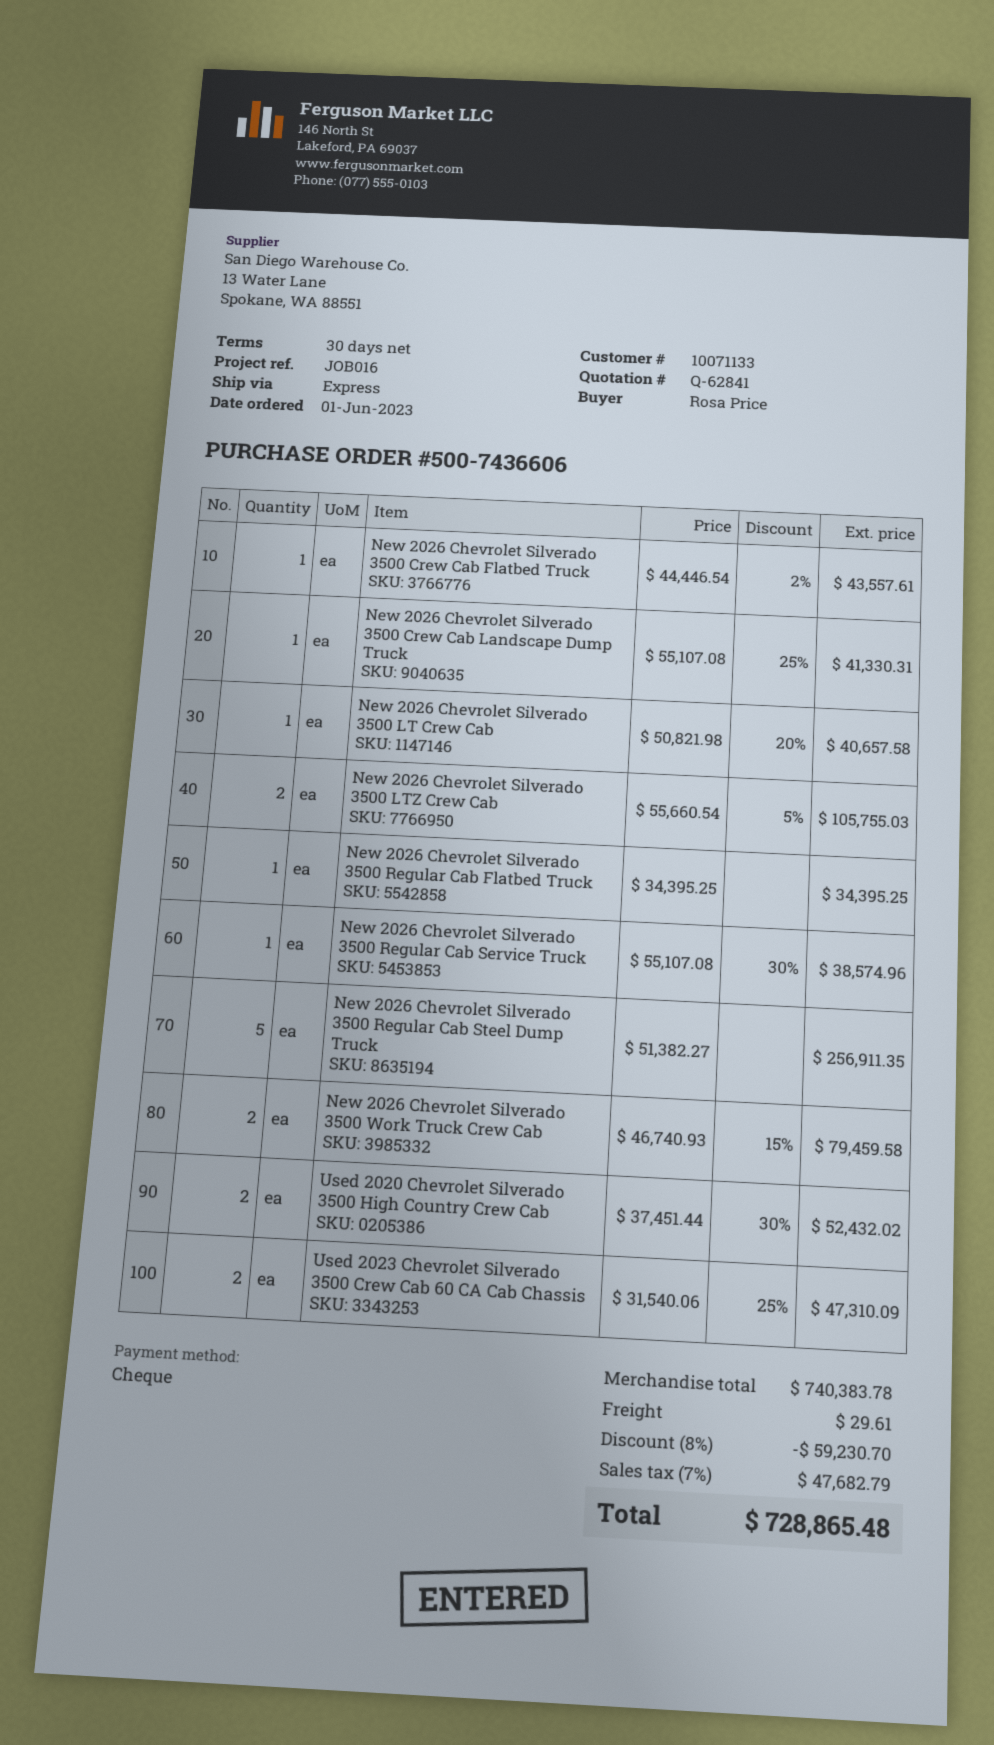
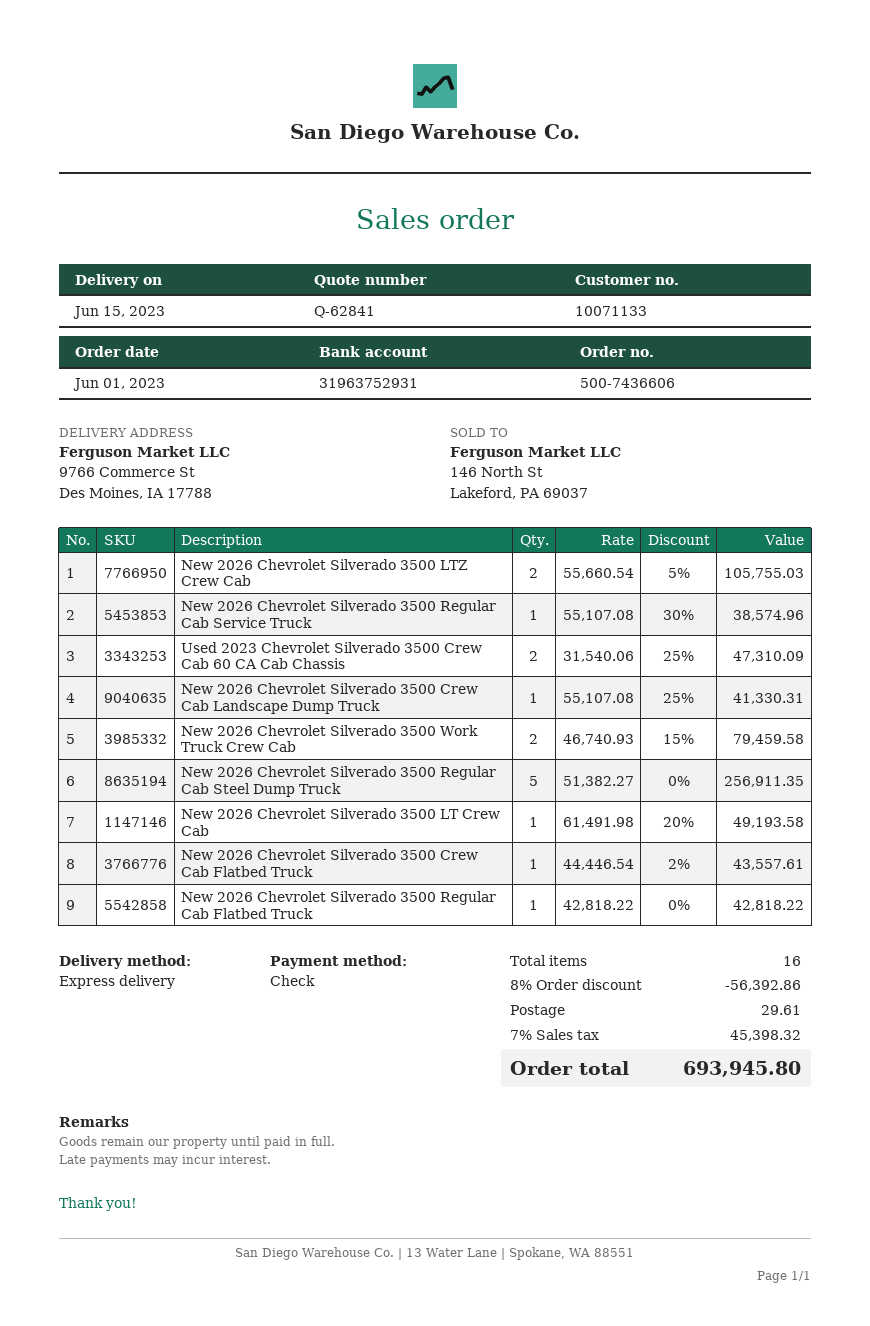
New 2026 Chevrolet Silverado 3500 LT Crew Cab: 1 x 50821.98 - 20% = 40657.58 -> 1 x 61491.98 - 20% = 49193.58
New 2026 Chevrolet Silverado 3500 Regular Cab Flatbed Truck: 1 x 34395.25 = 34395.25 -> 1 x 42818.22 = 42818.22
Used 2020 Chevrolet Silverado 3500 High Country Crew Cab: 2 x 37451.44 - 30% = 52432.02 -> none
discount: 8% = 59230.70 -> 8% = 56392.86
tax: 7% = 47682.79 -> 7% = 45398.32
total: 728865.48 -> 693945.80

